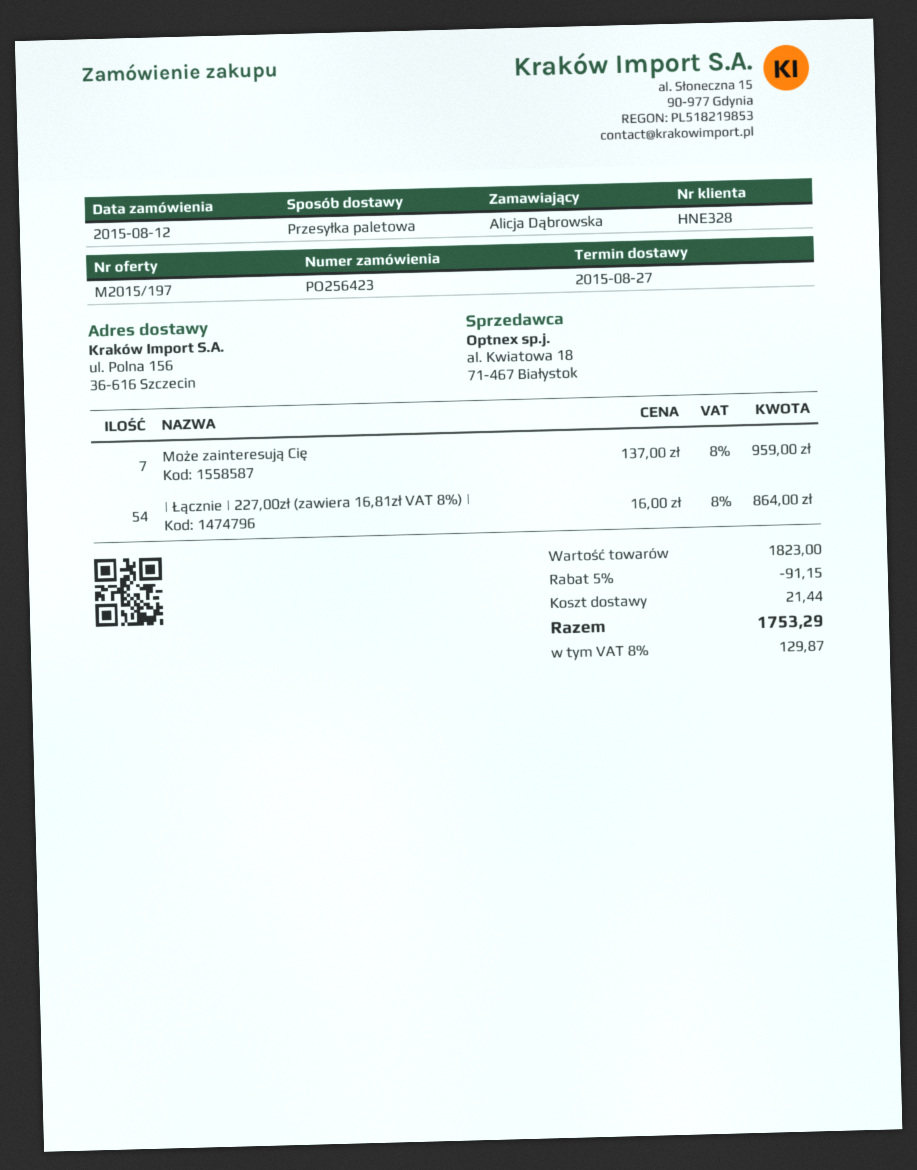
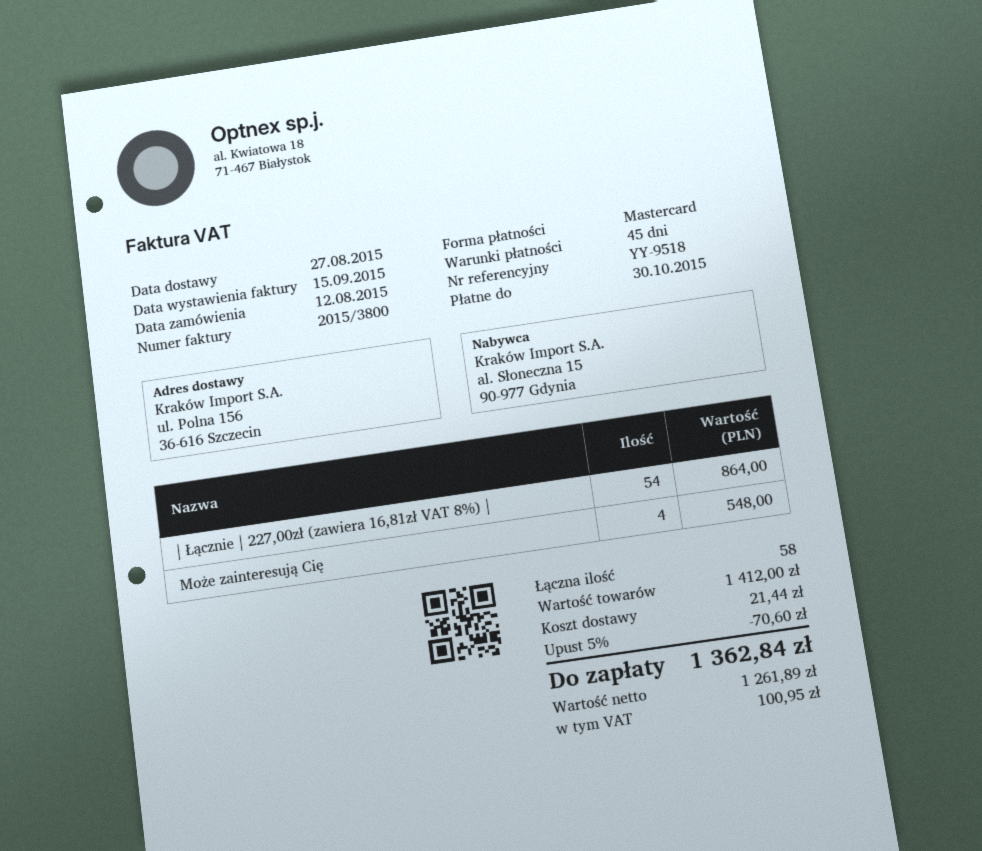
Może zainteresują Cię: 7 for 959.00 -> 4 for 548.00
subtotal: 1823.00 -> 1412.00
discount: 5% = 91.15 -> 5% = 70.60
tax: 129.87 -> 100.95
total: 1753.29 -> 1362.84

